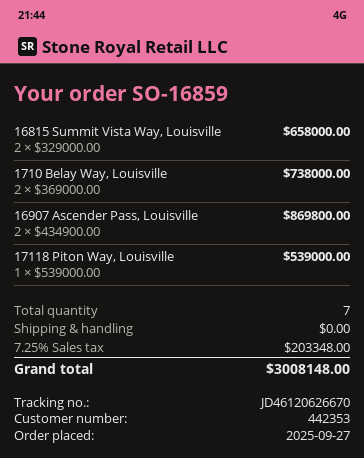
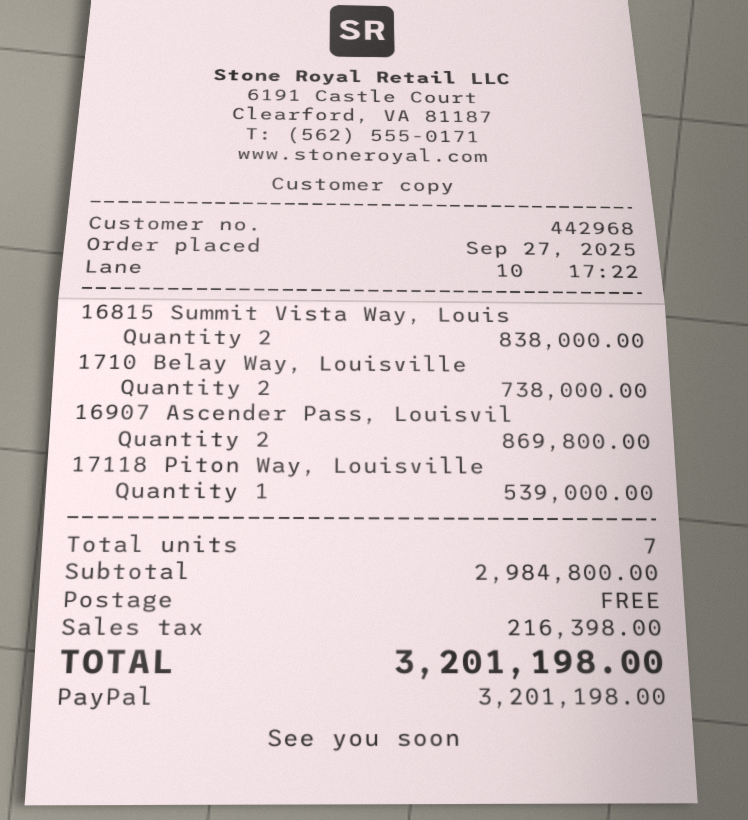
customer number: 442353 -> 442968
16815 Summit Vista Way, Louisville: 2 for 658000.00 -> 2 for 838000.00
tax: 203348.00 -> 216398.00
total: 3008148.00 -> 3201198.00

